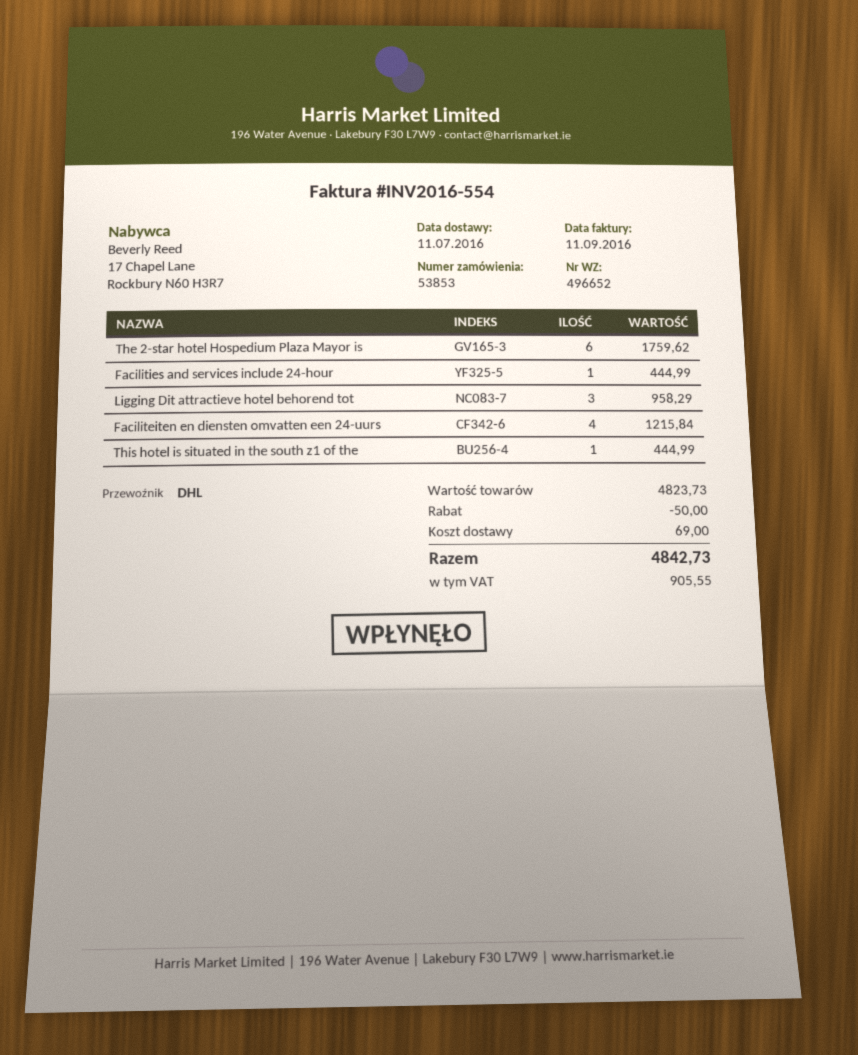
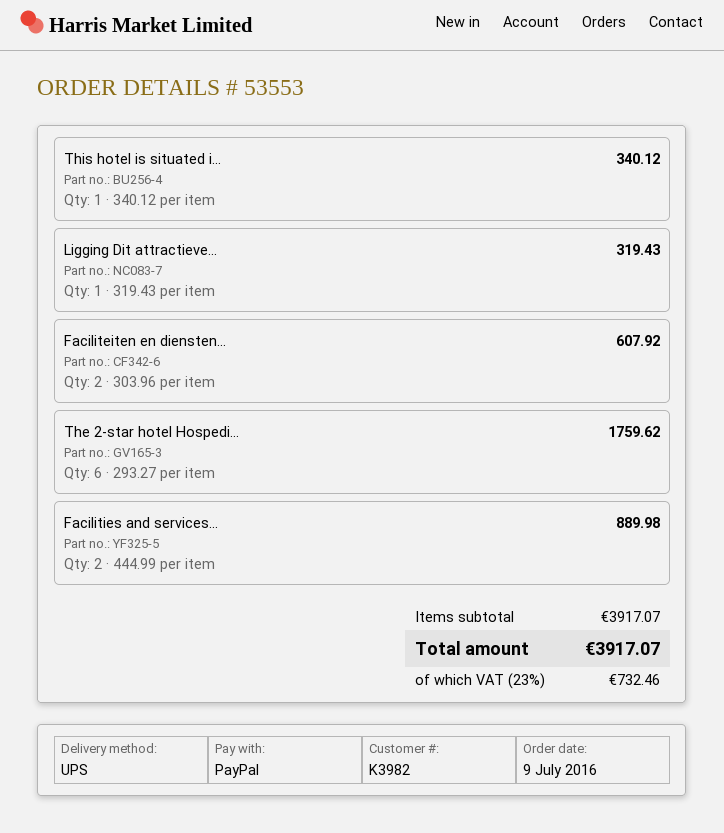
order number: 53853 -> 53553
shipping method: DHL -> UPS
Facilities and services include 24-hour: 1 for 444.99 -> 2 for 889.98
Ligging Dit attractieve hotel behorend tot: 3 for 958.29 -> 1 for 319.43
Faciliteiten en diensten omvatten een 24-uurs: 4 for 1215.84 -> 2 for 607.92
This hotel is situated in the south z1 of the: 1 for 444.99 -> 1 for 340.12
subtotal: 4823.73 -> 3917.07
discount: 50.00 -> none
shipping: 69.00 -> none
tax: 905.55 -> 732.46
total: 4842.73 -> 3917.07

